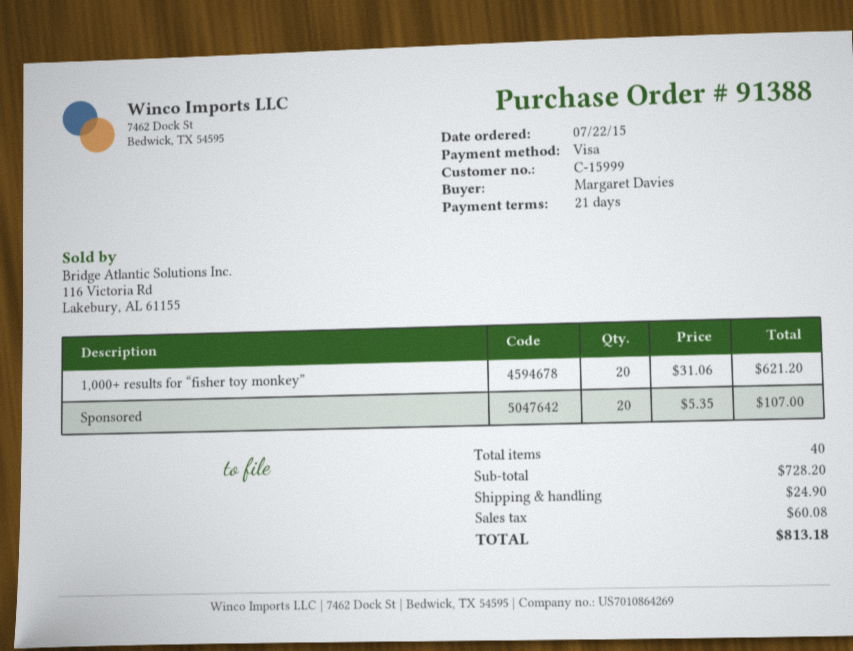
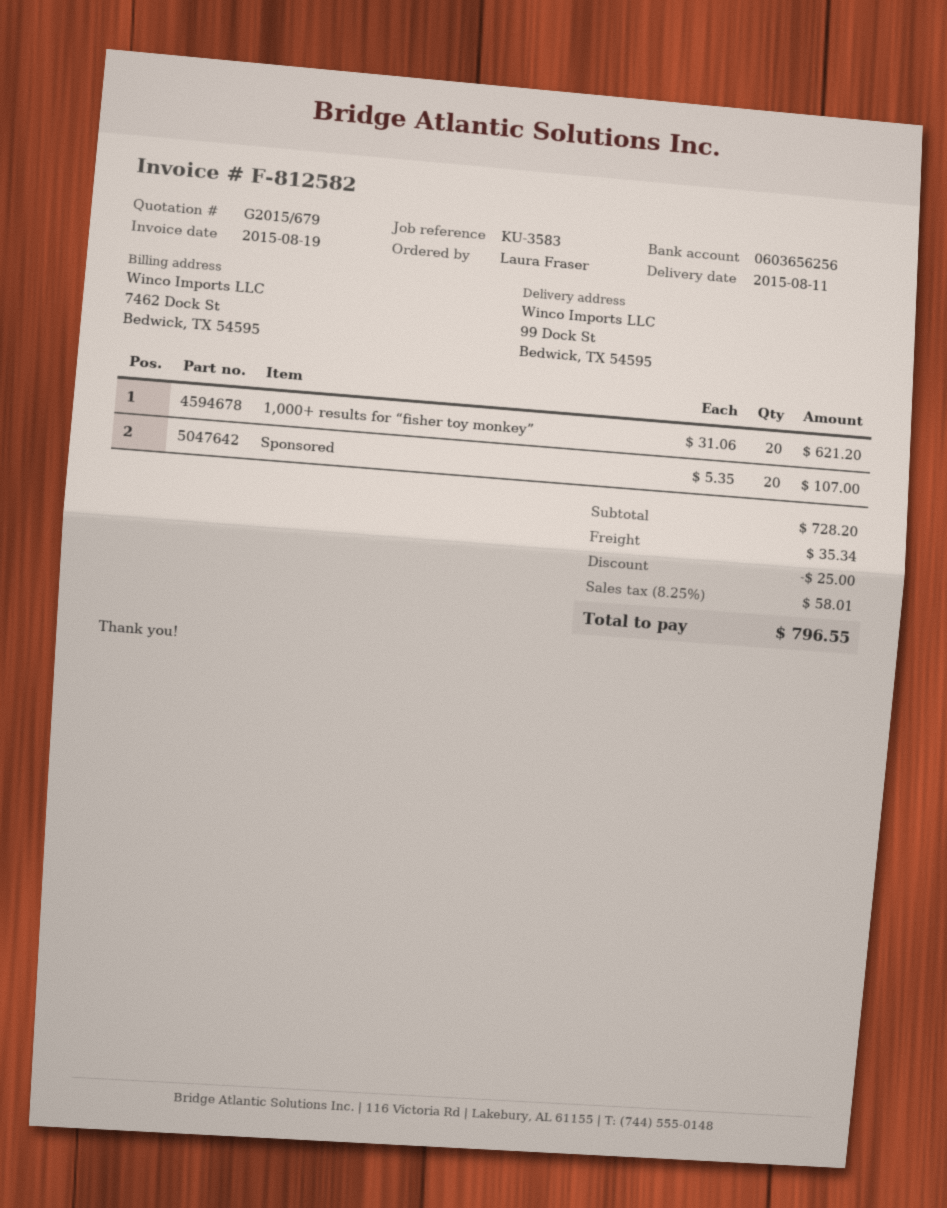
ordered by: Margaret Davies -> Laura Fraser
discount: none -> 25.00
shipping: 24.90 -> 35.34
tax: 60.08 -> 58.01
total: 813.18 -> 796.55

